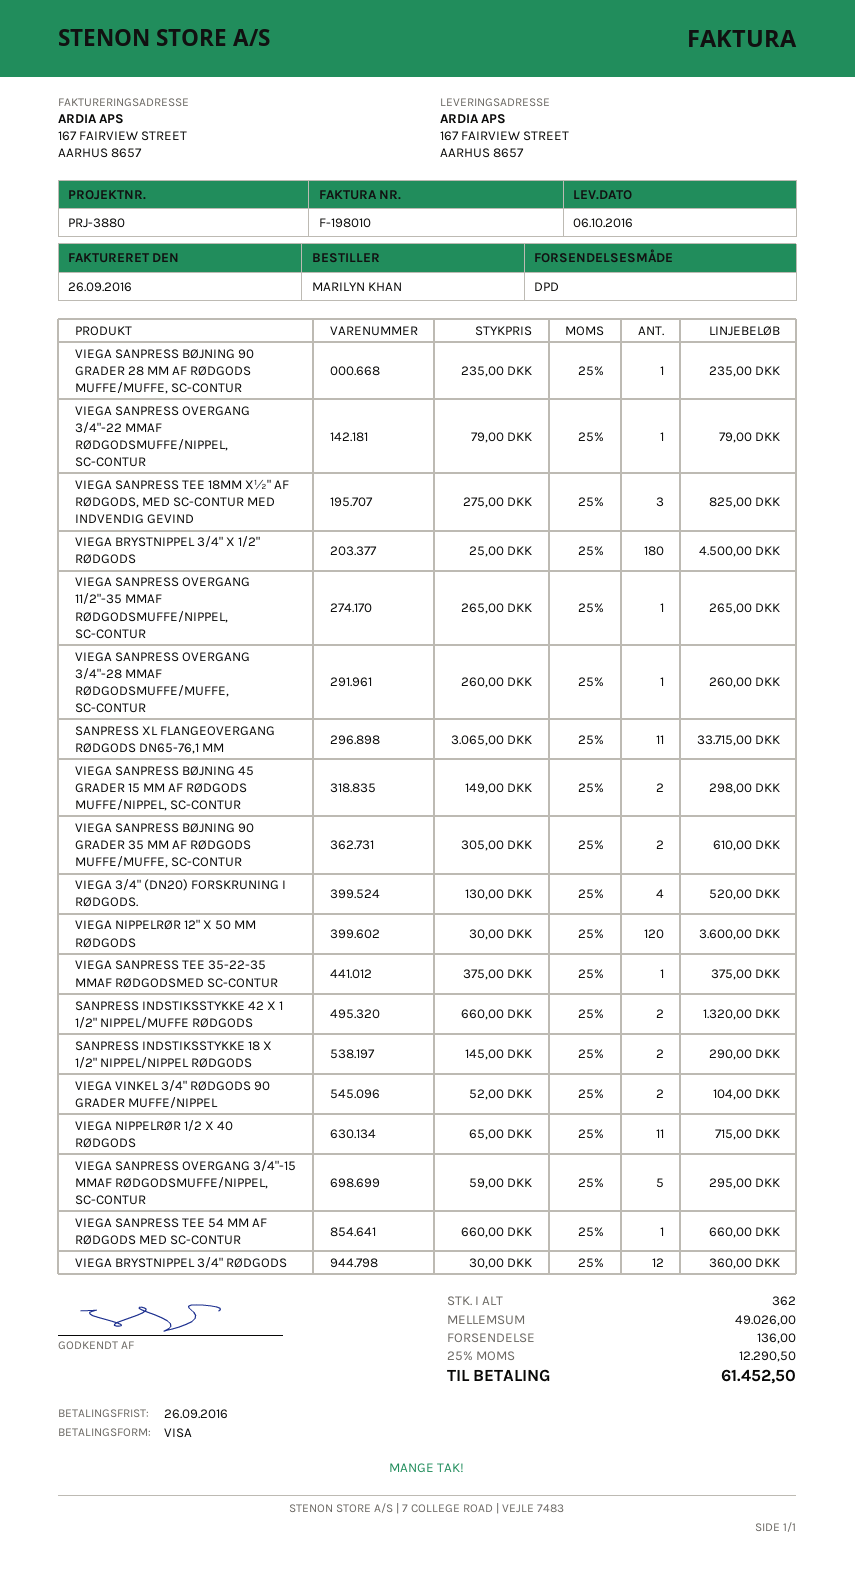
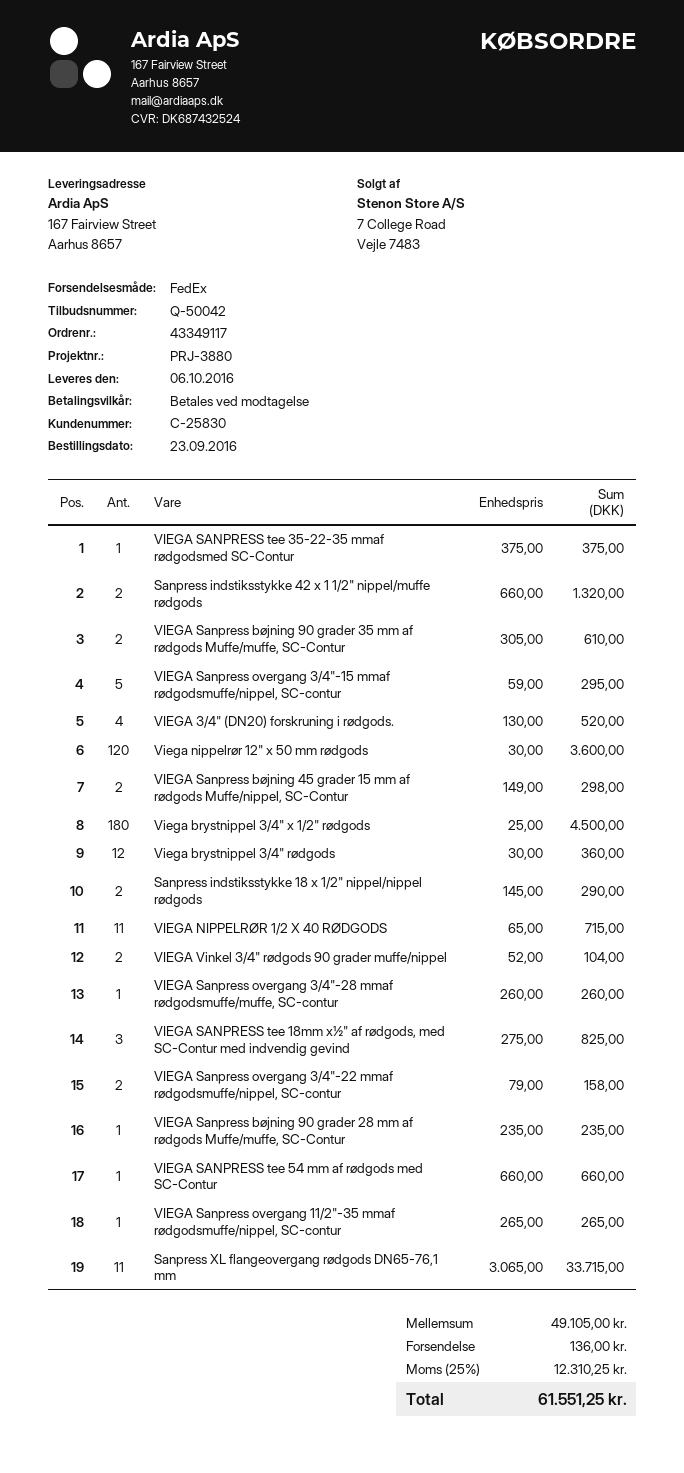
shipping method: DPD -> FedEx
VIEGA SANPRESS OVERGANG 3/4"-22 MMAF RØDGODSMUFFE/NIPPEL, SC-CONTUR: 1 x 79.00 = 79.00 -> 2 x 79.00 = 158.00
subtotal: 49026.00 -> 49105.00
tax: 25% = 12290.50 -> 25% = 12310.25
total: 61452.50 -> 61551.25

